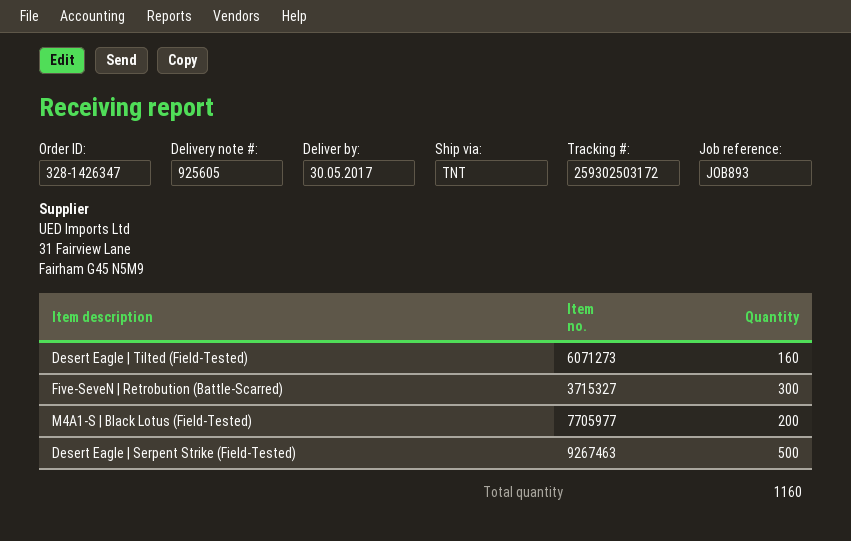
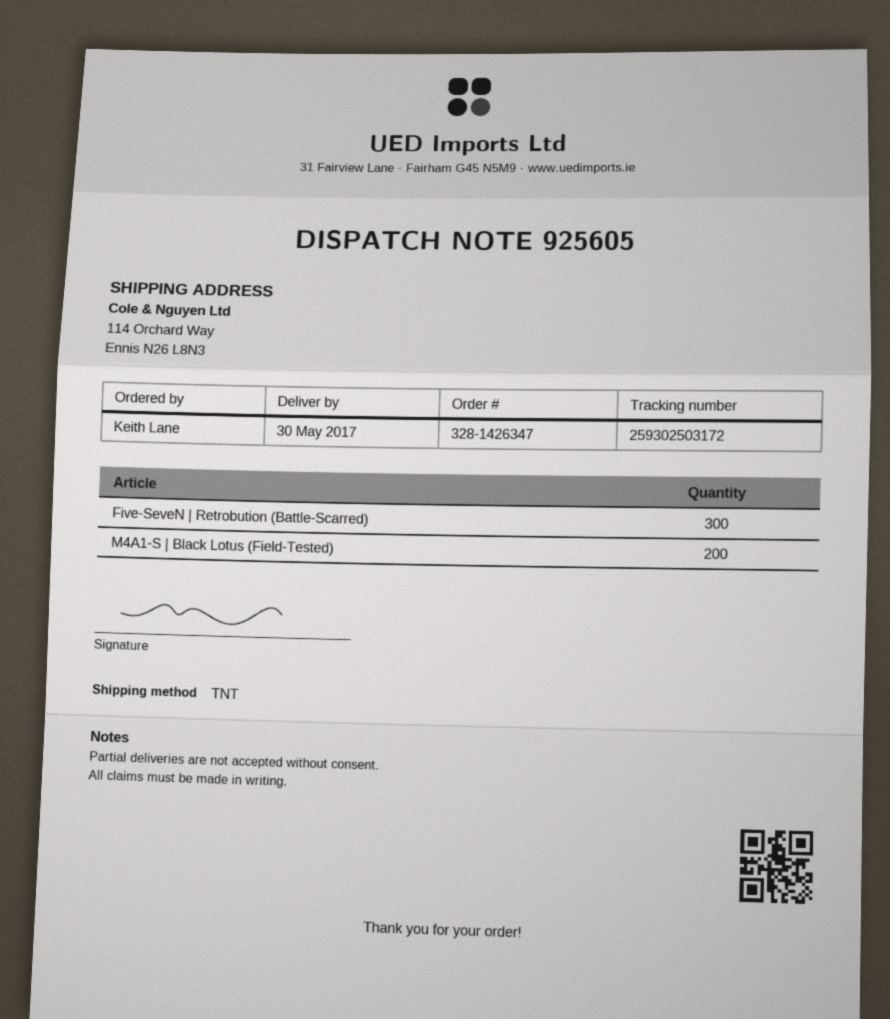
Desert Eagle | Tilted (Field-Tested): 160 -> none
Desert Eagle | Serpent Strike (Field-Tested): 500 -> none

